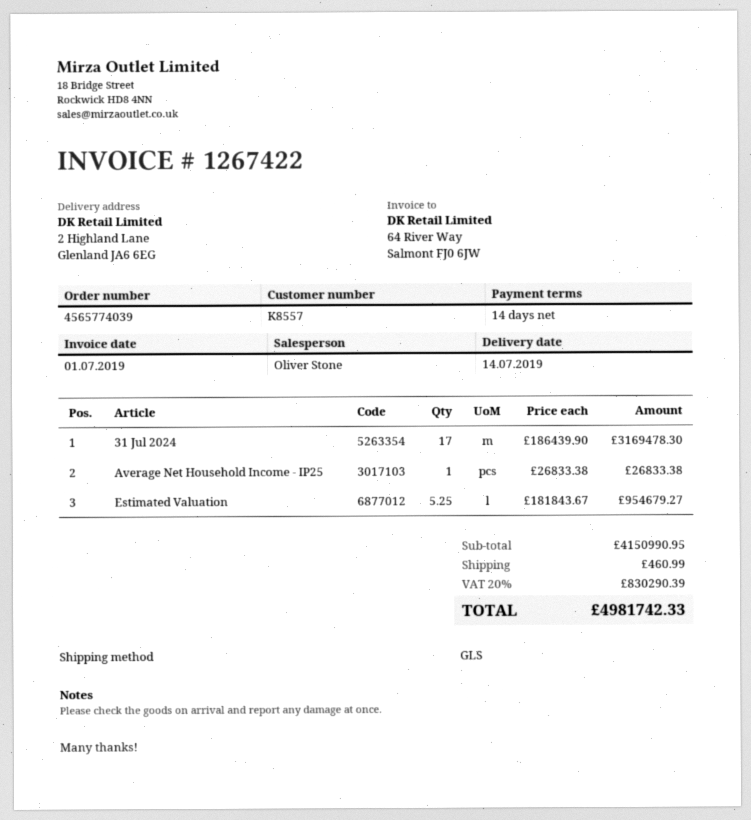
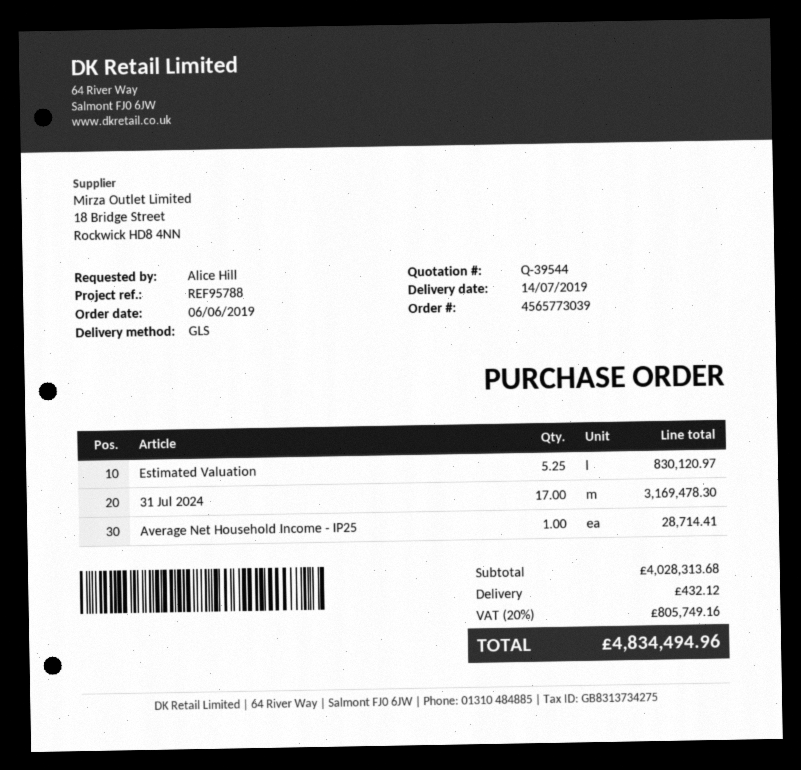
order number: 4565774039 -> 4565773039
Average Net Household Income - IP25: 1 for 26833.38 -> 1 for 28714.41
Estimated Valuation: 5.25 for 954679.27 -> 5.25 for 830120.97
subtotal: 4150990.95 -> 4028313.68
shipping: 460.99 -> 432.12
tax: 20% = 830290.39 -> 20% = 805749.16
total: 4981742.33 -> 4834494.96

